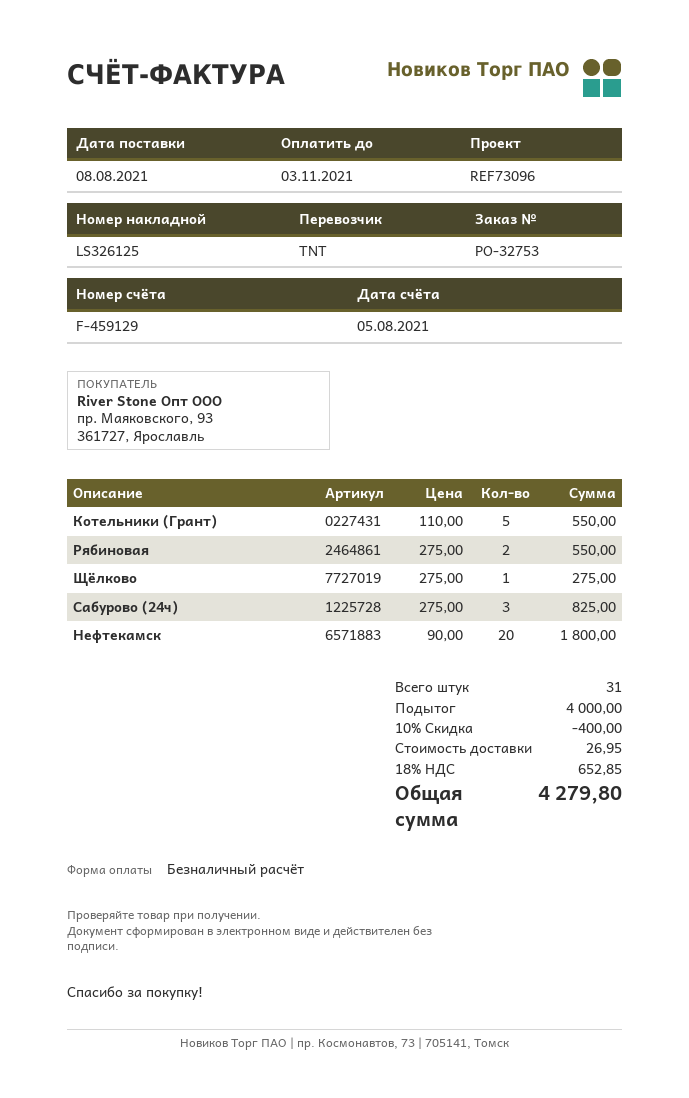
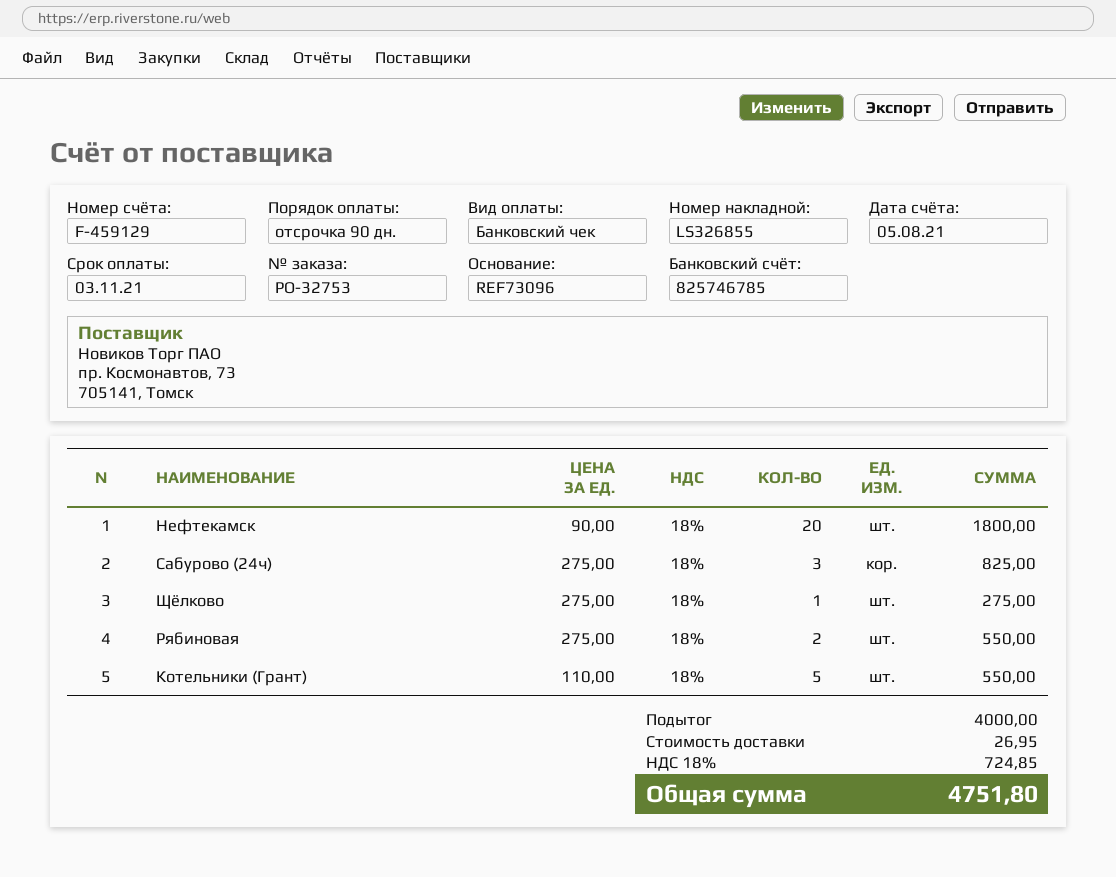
delivery note number: LS326125 -> LS326855
payment method: bank transfer -> cheque
discount: 10% = 400.00 -> none
tax: 18% = 652.85 -> 18% = 724.85
total: 4279.80 -> 4751.80

